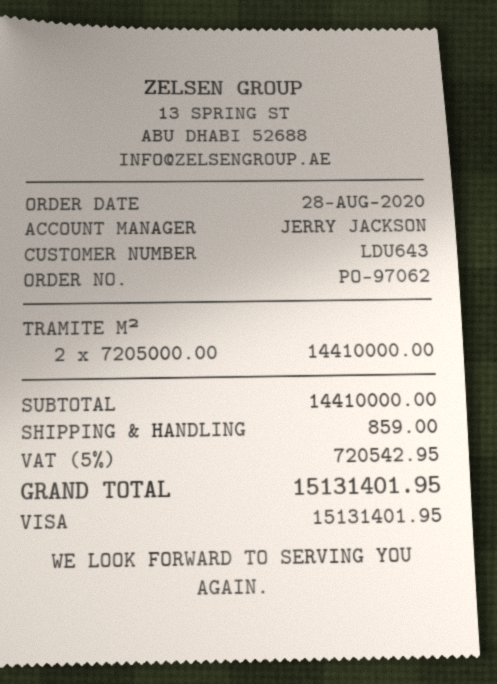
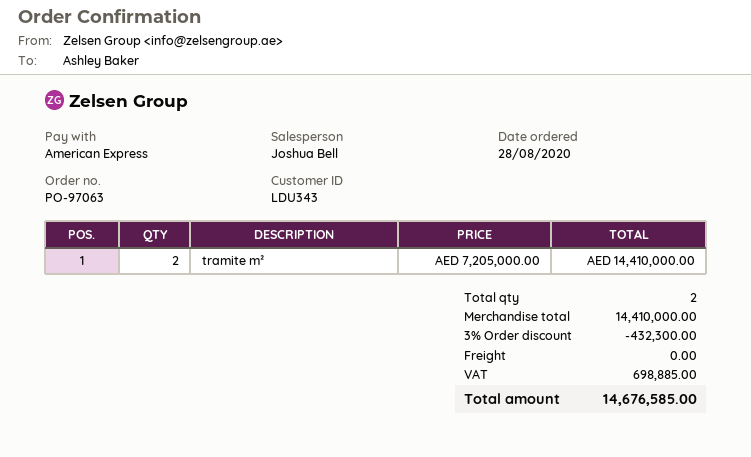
order number: PO-97062 -> PO-97063
customer number: LDU643 -> LDU343
sales rep: JERRY JACKSON -> Joshua Bell
payment method: Visa -> American Express
discount: none -> 3% = 432300.00
shipping: 859.00 -> 0.00
tax: 720542.95 -> 698885.00
total: 15131401.95 -> 14676585.00

